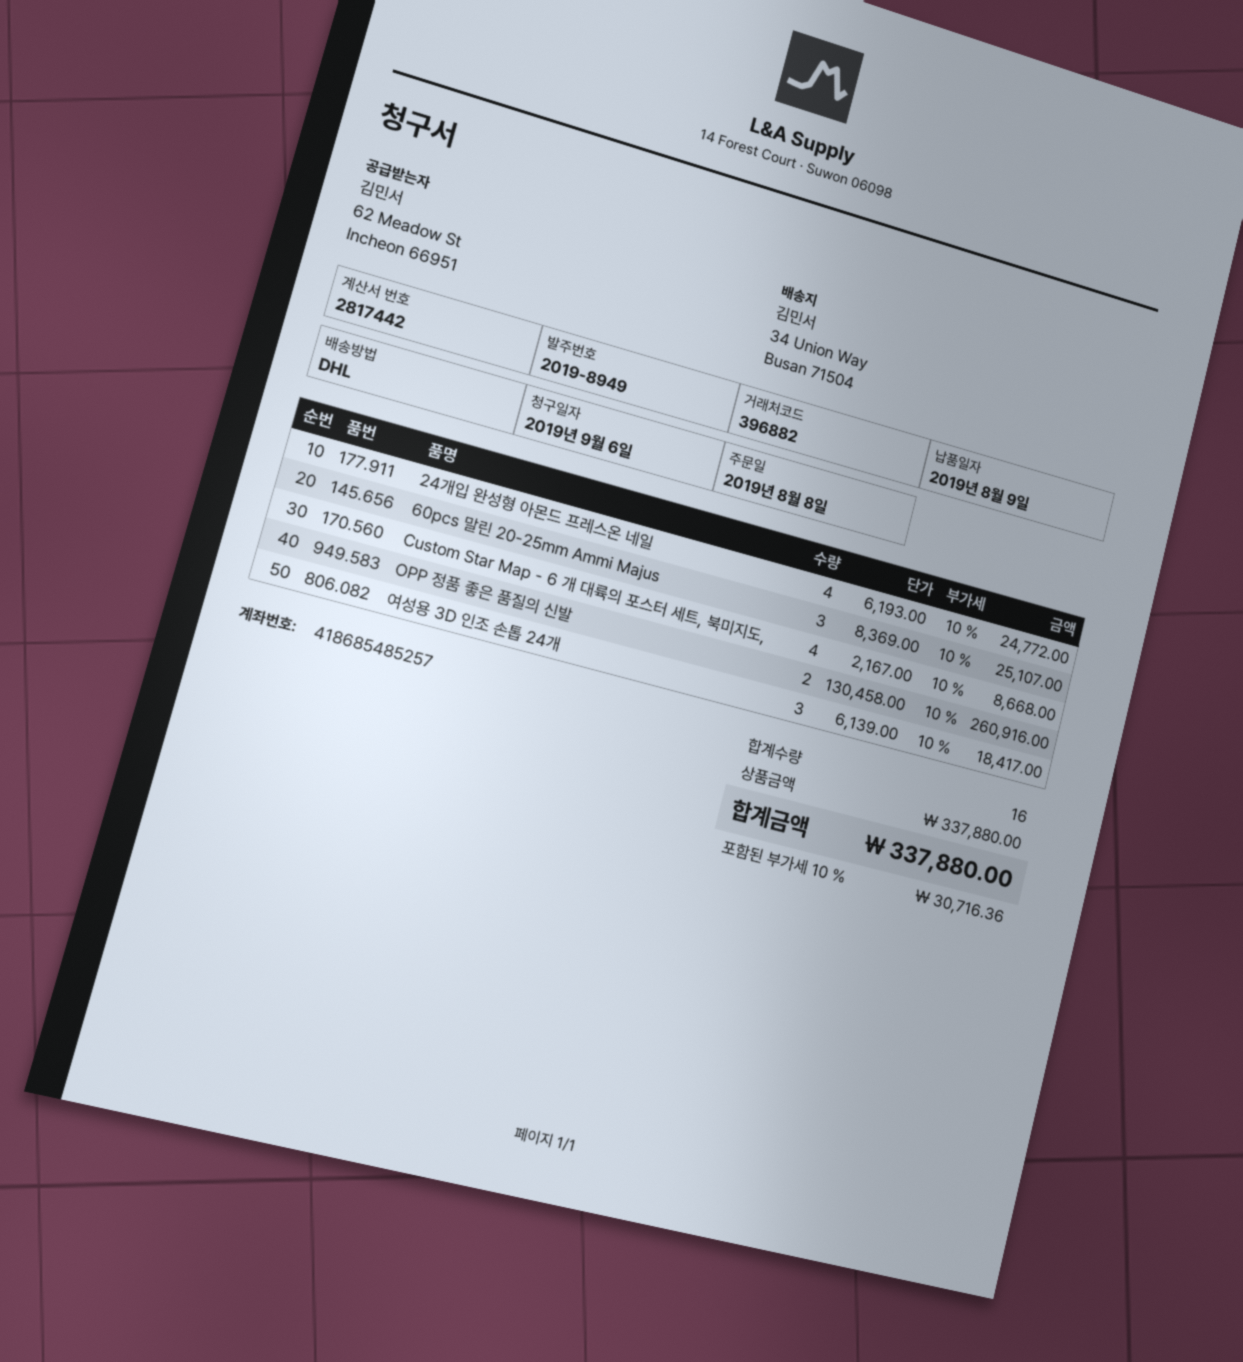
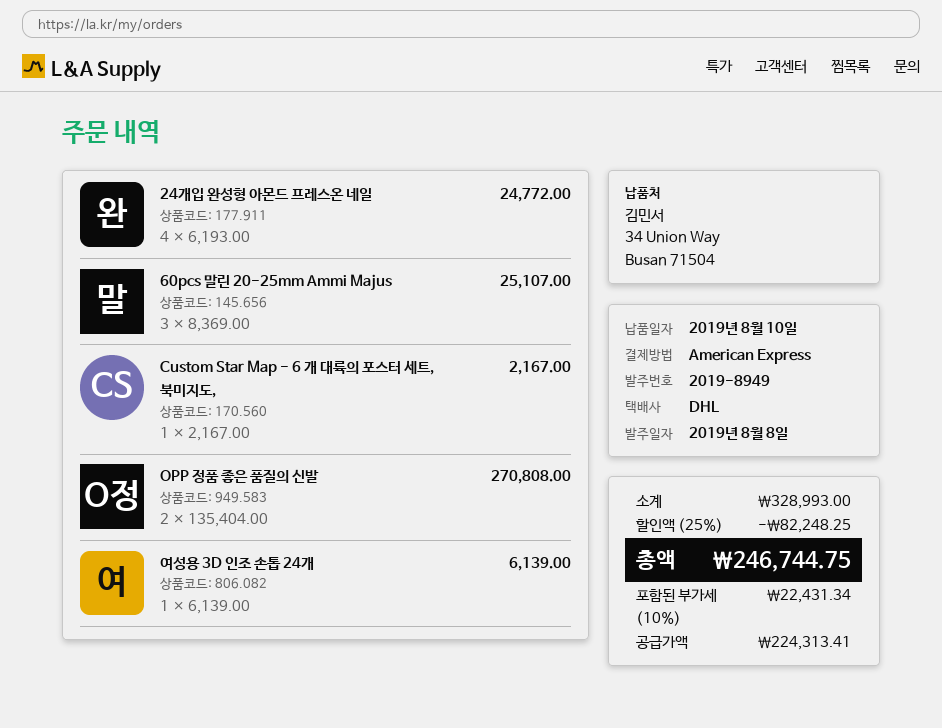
delivery date: 2019-08-09 -> 2019-08-10
Custom Star Map - 6 개 대륙의 포스터 세트, 북미지도,: 4 x 2167.00 = 8668.00 -> 1 x 2167.00 = 2167.00
OPP 정품 좋은 품질의 신발: 2 x 130458.00 = 260916.00 -> 2 x 135404.00 = 270808.00
여성용 3D 인조 손톱 24개: 3 x 6139.00 = 18417.00 -> 1 x 6139.00 = 6139.00
subtotal: 337880.00 -> 328993.00
discount: none -> 25% = 82248.25
tax: 10% = 30716.36 -> 10% = 22431.34
total: 337880.00 -> 246744.75

